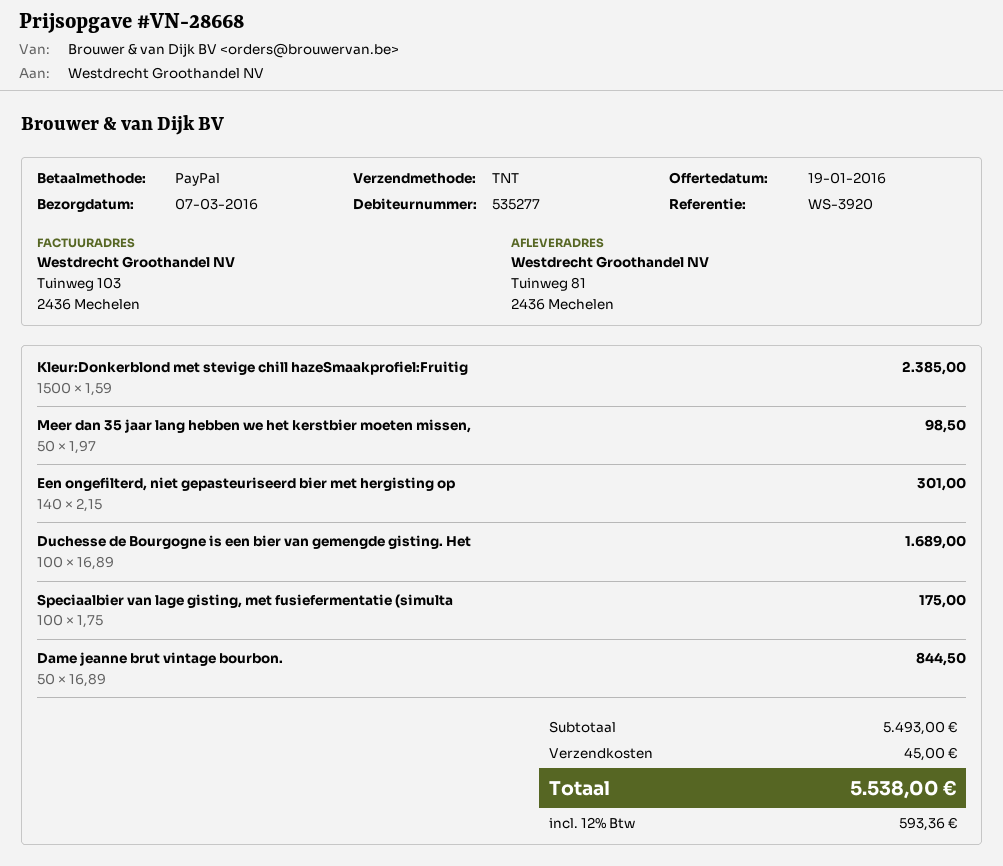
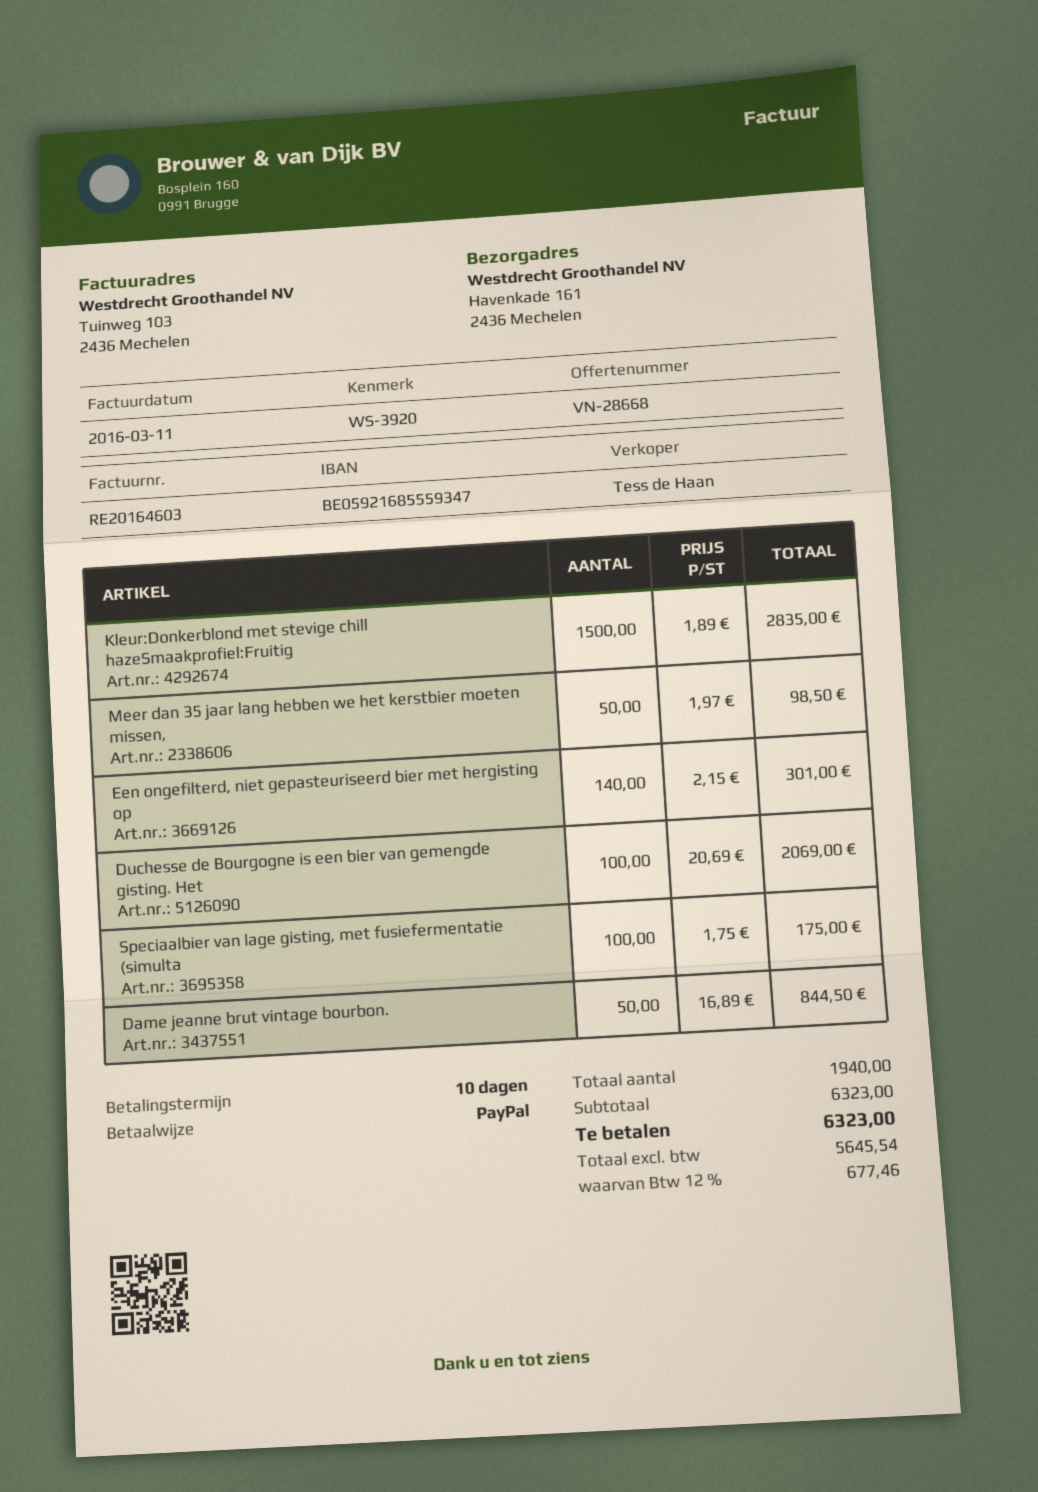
ship to: Tuinweg 81, 2436 Mechelen -> Havenkade 161, 2436 Mechelen
Kleur:Donkerblond met stevige chill hazeSmaakprofiel:Fruitig: 1500 x 1.59 = 2385.00 -> 1500 x 1.89 = 2835.00
Duchesse de Bourgogne is een bier van gemengde gisting. Het: 100 x 16.89 = 1689.00 -> 100 x 20.69 = 2069.00
subtotal: 5493.00 -> 6323.00
shipping: 45.00 -> none
tax: 12% = 593.36 -> 12% = 677.46
total: 5538.00 -> 6323.00

